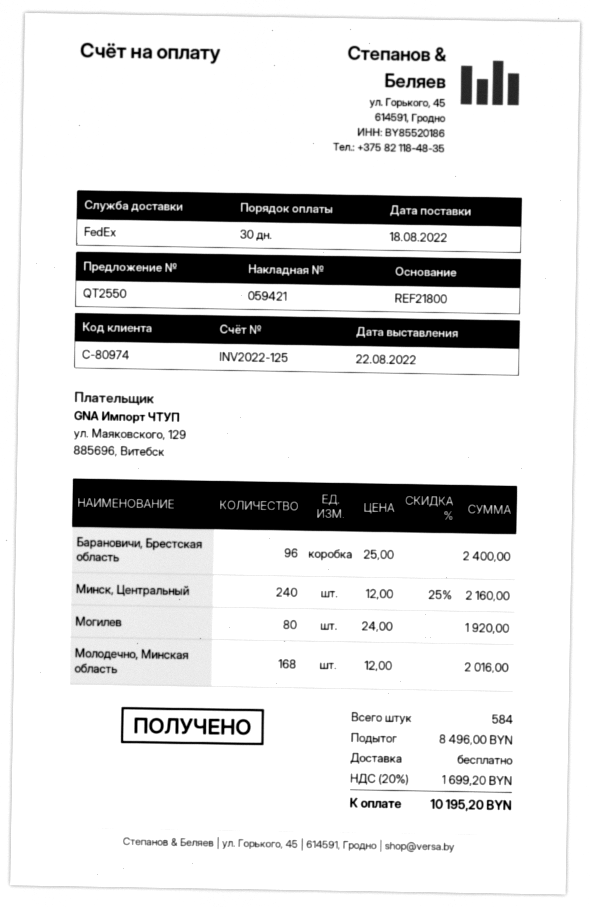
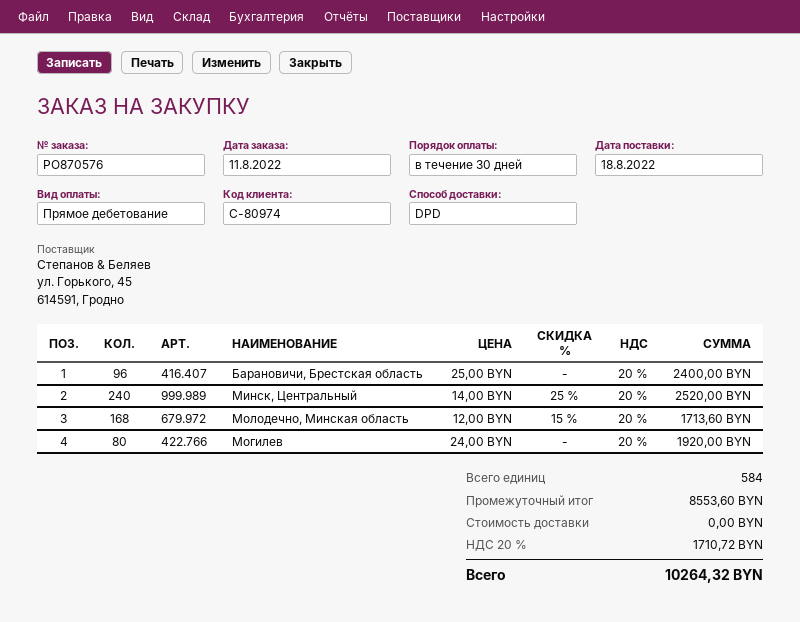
shipping method: FedEx -> DPD
Минск, Центральный: 240 x 12.00 - 25% = 2160.00 -> 240 x 14.00 - 25% = 2520.00
Молодечно, Минская область: 168 x 12.00 = 2016.00 -> 168 x 12.00 - 15% = 1713.60
subtotal: 8496.00 -> 8553.60
tax: 20% = 1699.20 -> 20% = 1710.72
total: 10195.20 -> 10264.32

